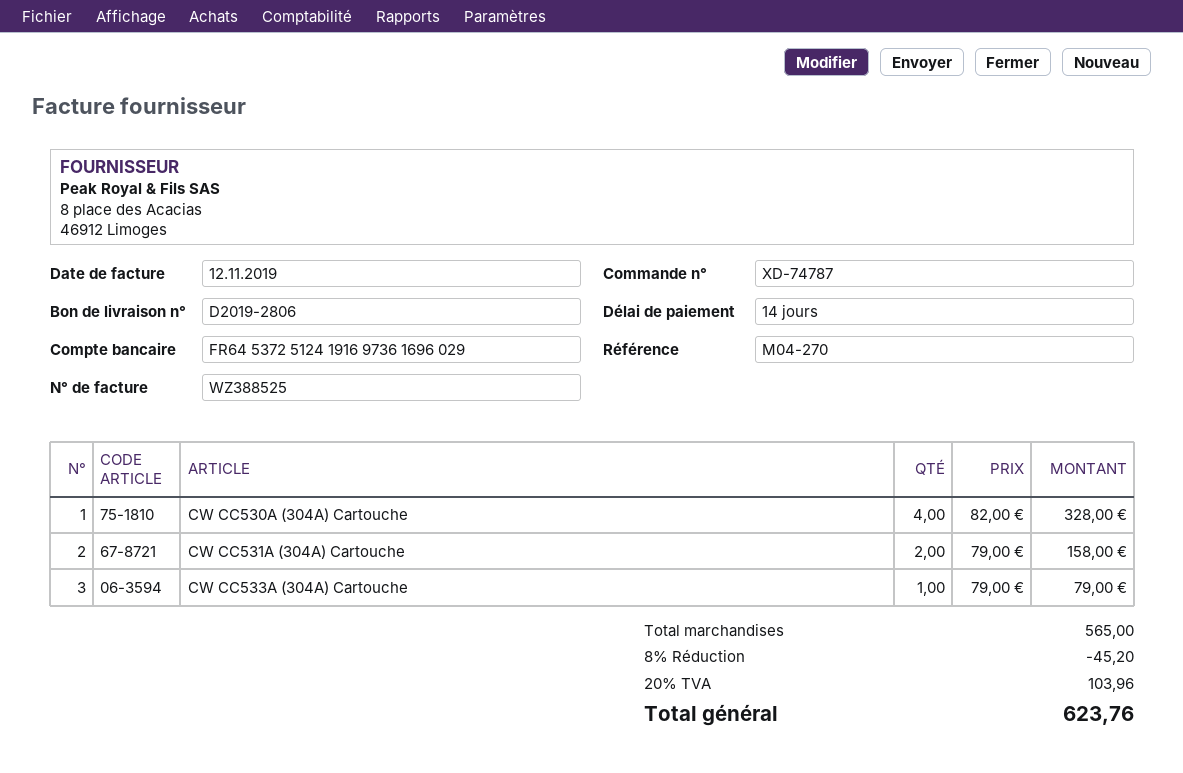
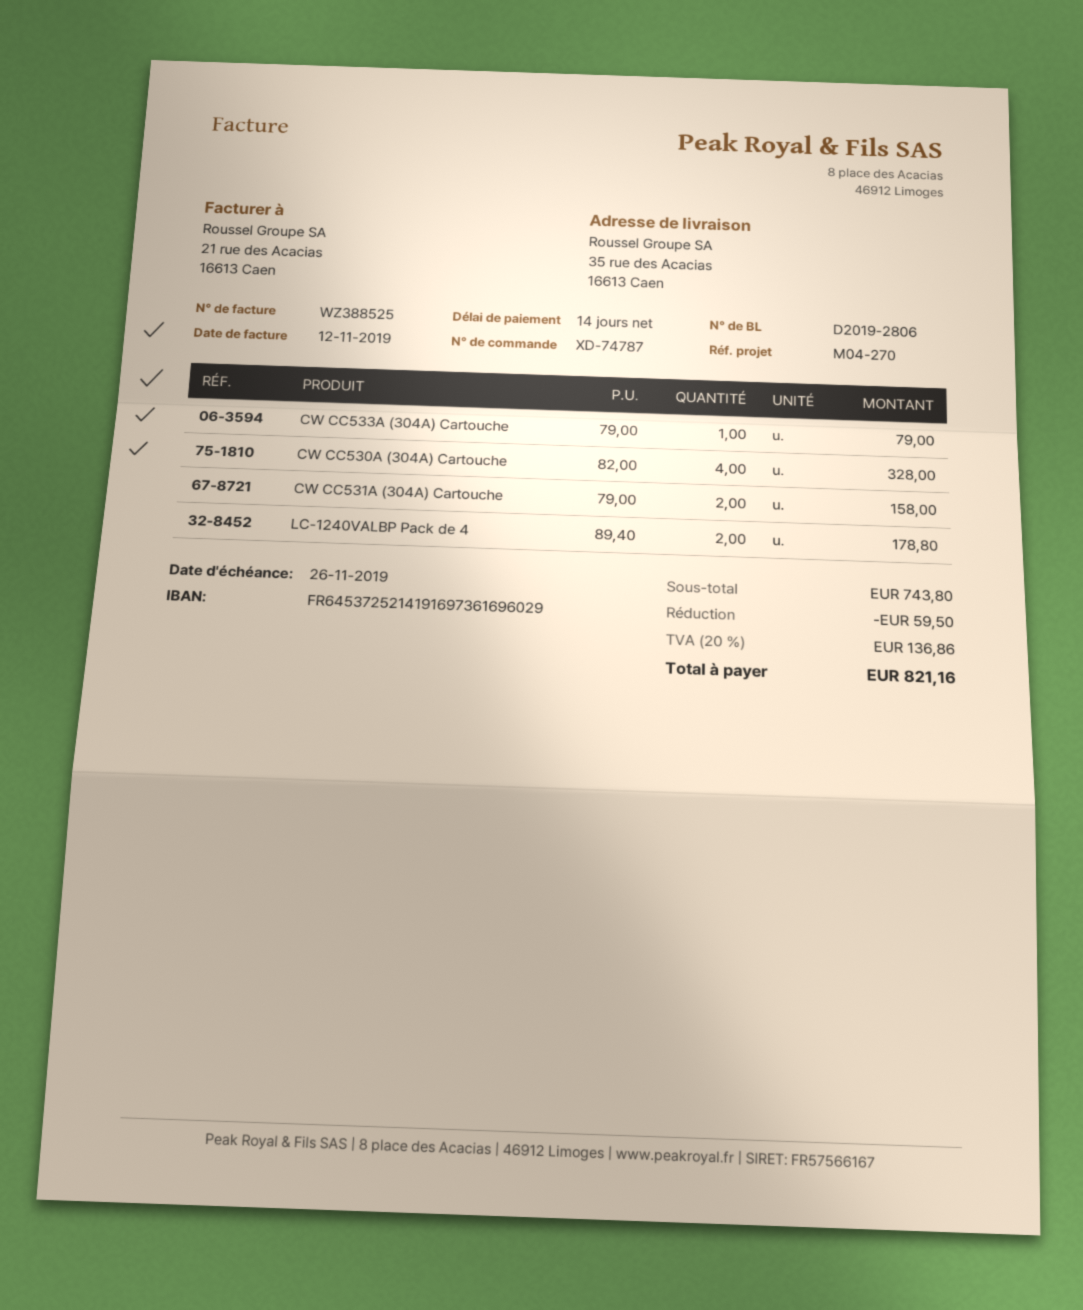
bank account: FR6453725124191697361696029 -> FR6453725214191697361696029
LC-1240VALBP Pack de 4: none -> 2 x 89.40 = 178.80
subtotal: 565.00 -> 743.80
discount: 45.20 -> 59.50
tax: 20% = 103.96 -> 20% = 136.86
total: 623.76 -> 821.16

